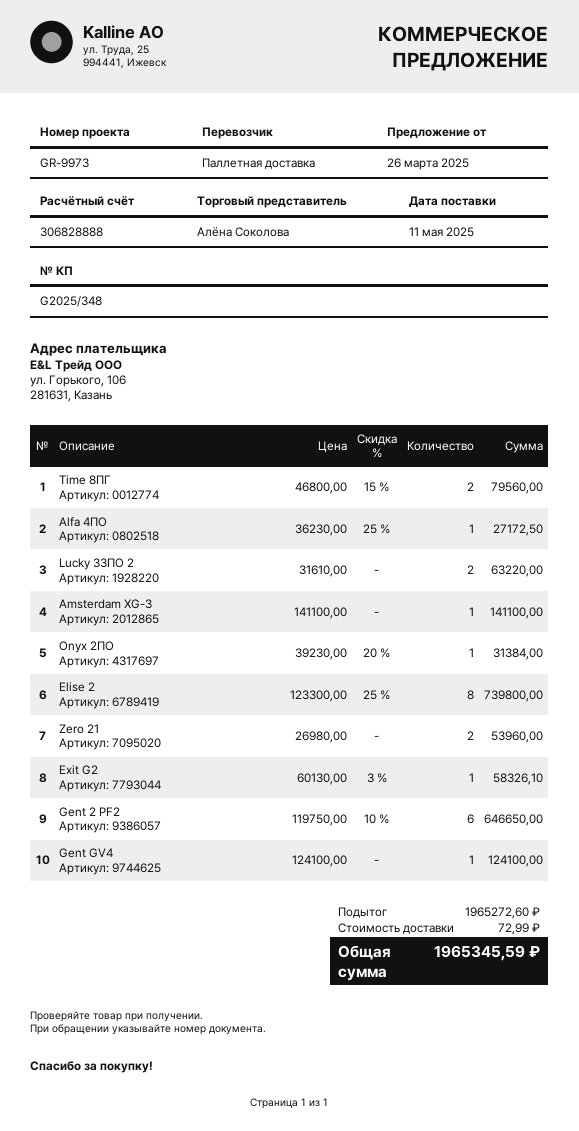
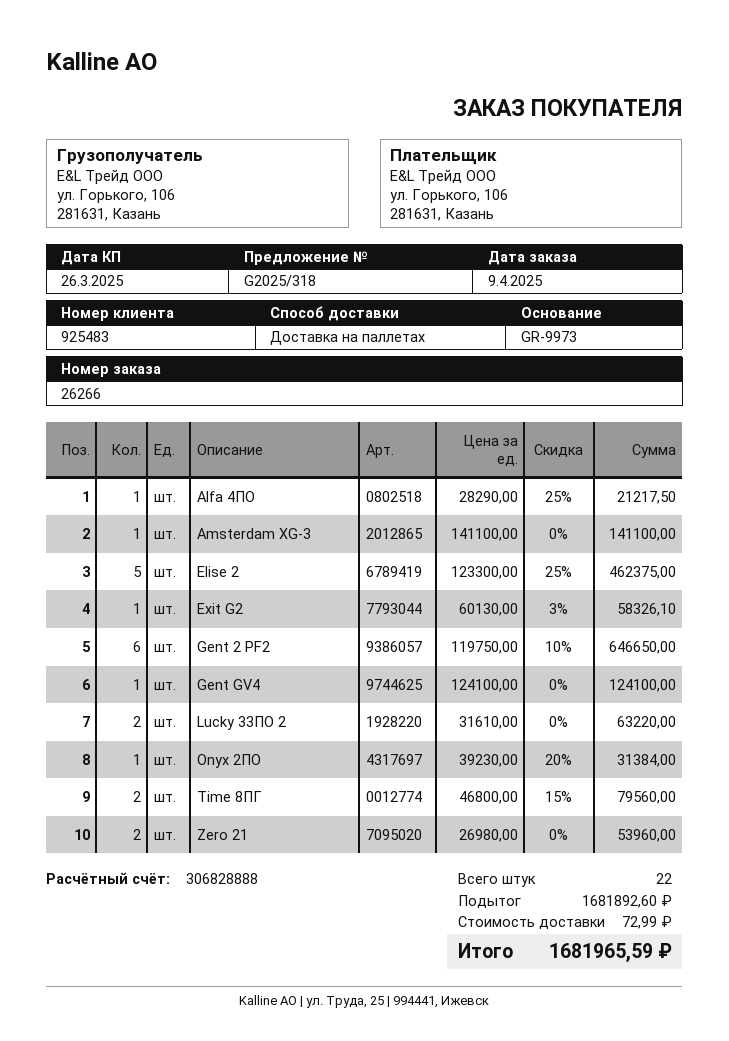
quote number: G2025/348 -> G2025/318
Alfa 4ПО: 1 x 36230.00 - 25% = 27172.50 -> 1 x 28290.00 - 25% = 21217.50
Elise 2: 8 x 123300.00 - 25% = 739800.00 -> 5 x 123300.00 - 25% = 462375.00
subtotal: 1965272.60 -> 1681892.60
total: 1965345.59 -> 1681965.59

